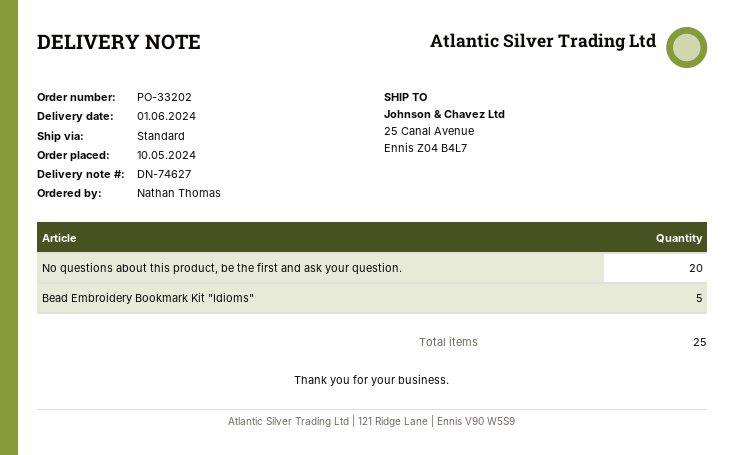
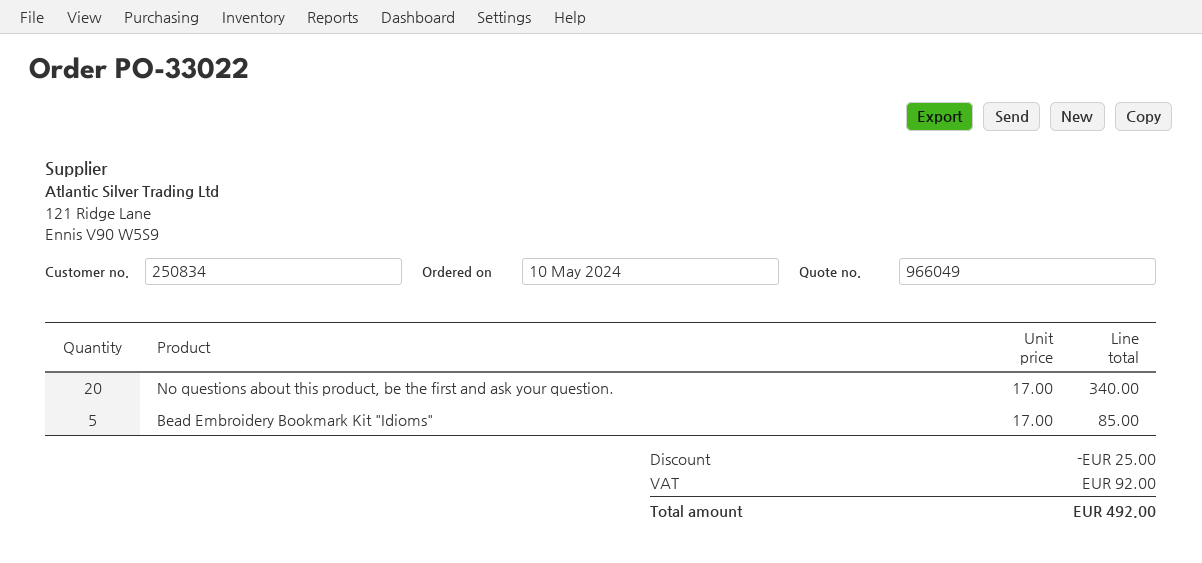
order number: PO-33202 -> PO-33022

